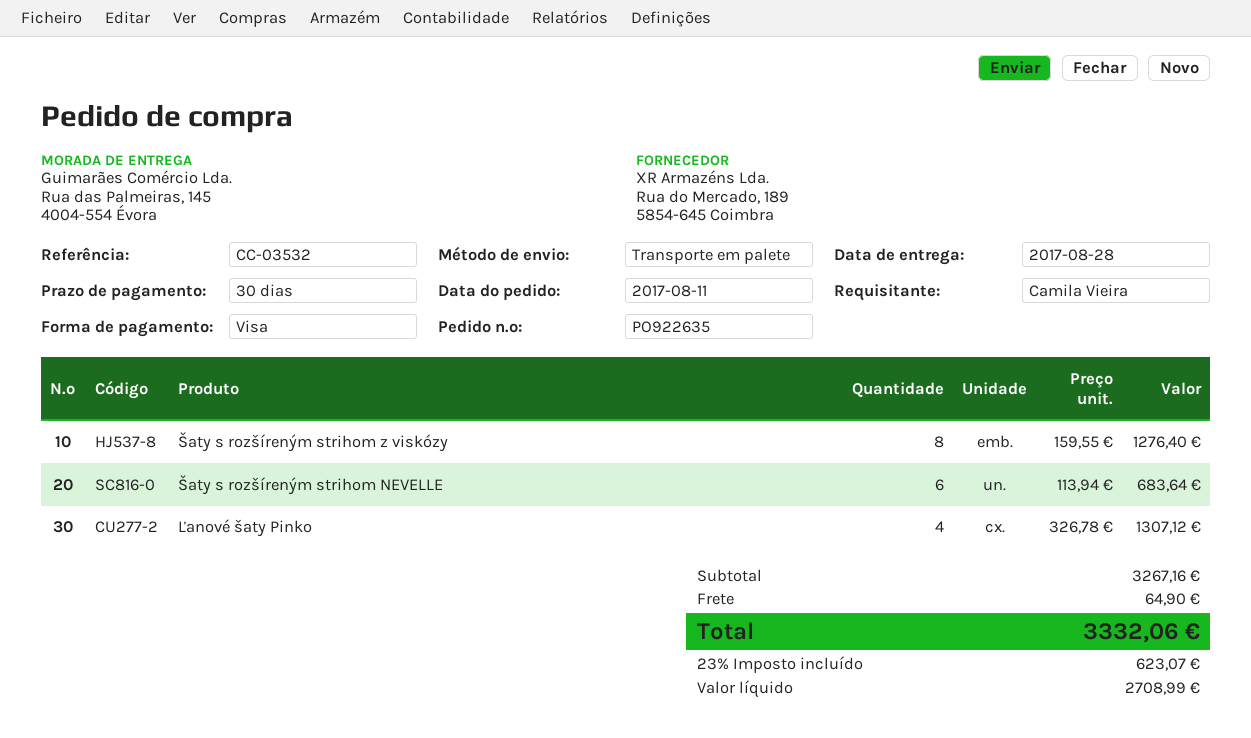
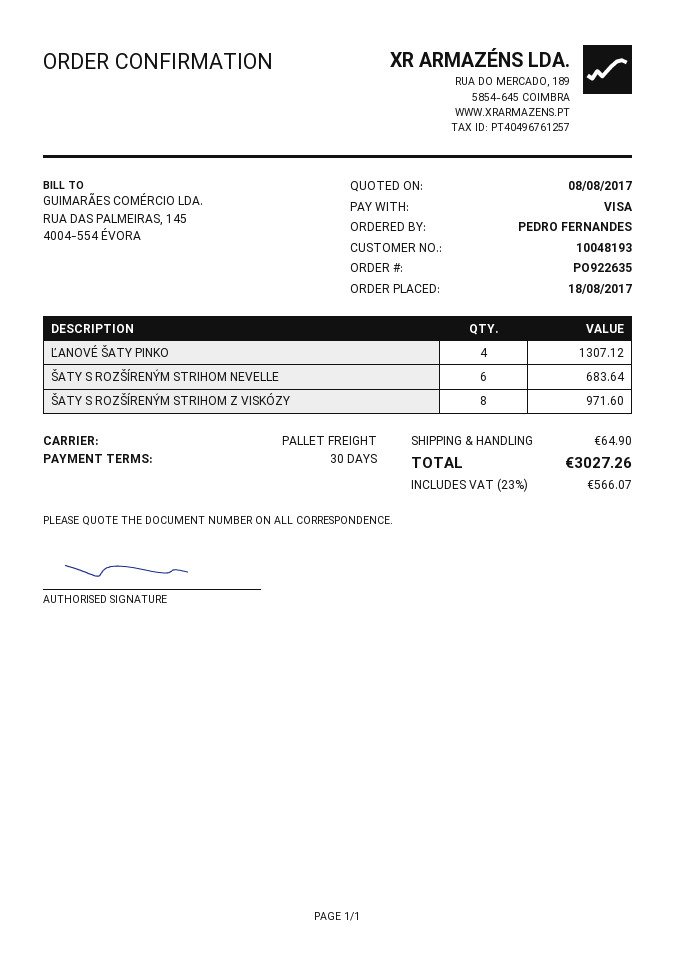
order date: 2017-08-11 -> 2017-08-18
ordered by: Camila Vieira -> PEDRO FERNANDES
Šaty s rozšíreným strihom z viskózy: 8 for 1276.40 -> 8 for 971.60
tax: 23% = 623.07 -> 23% = 566.07
total: 3332.06 -> 3027.26

